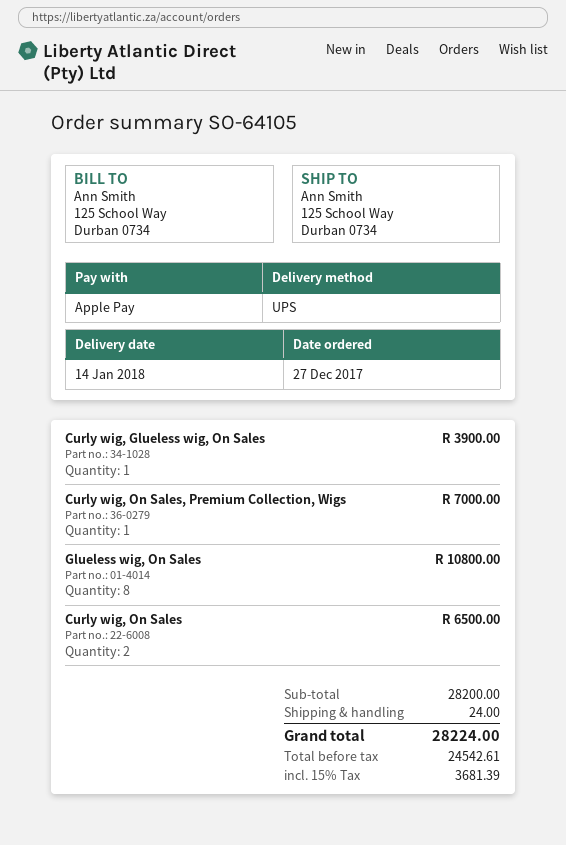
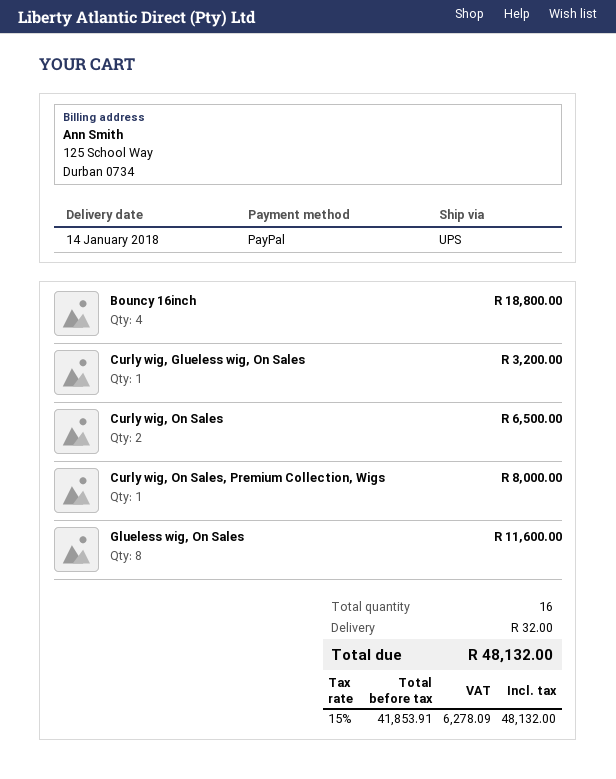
payment method: Apple Pay -> PayPal
Curly wig, Glueless wig, On Sales: 1 for 3900.00 -> 1 for 3200.00
Curly wig, On Sales, Premium Collection, Wigs: 1 for 7000.00 -> 1 for 8000.00
Glueless wig, On Sales: 8 for 10800.00 -> 8 for 11600.00
Bouncy 16inch: none -> 4 for 18800.00
shipping: 24.00 -> 32.00
net: 24542.61 -> 41853.91
tax: 15% = 3681.39 -> 15% = 6278.09
total: 28224.00 -> 48132.00

